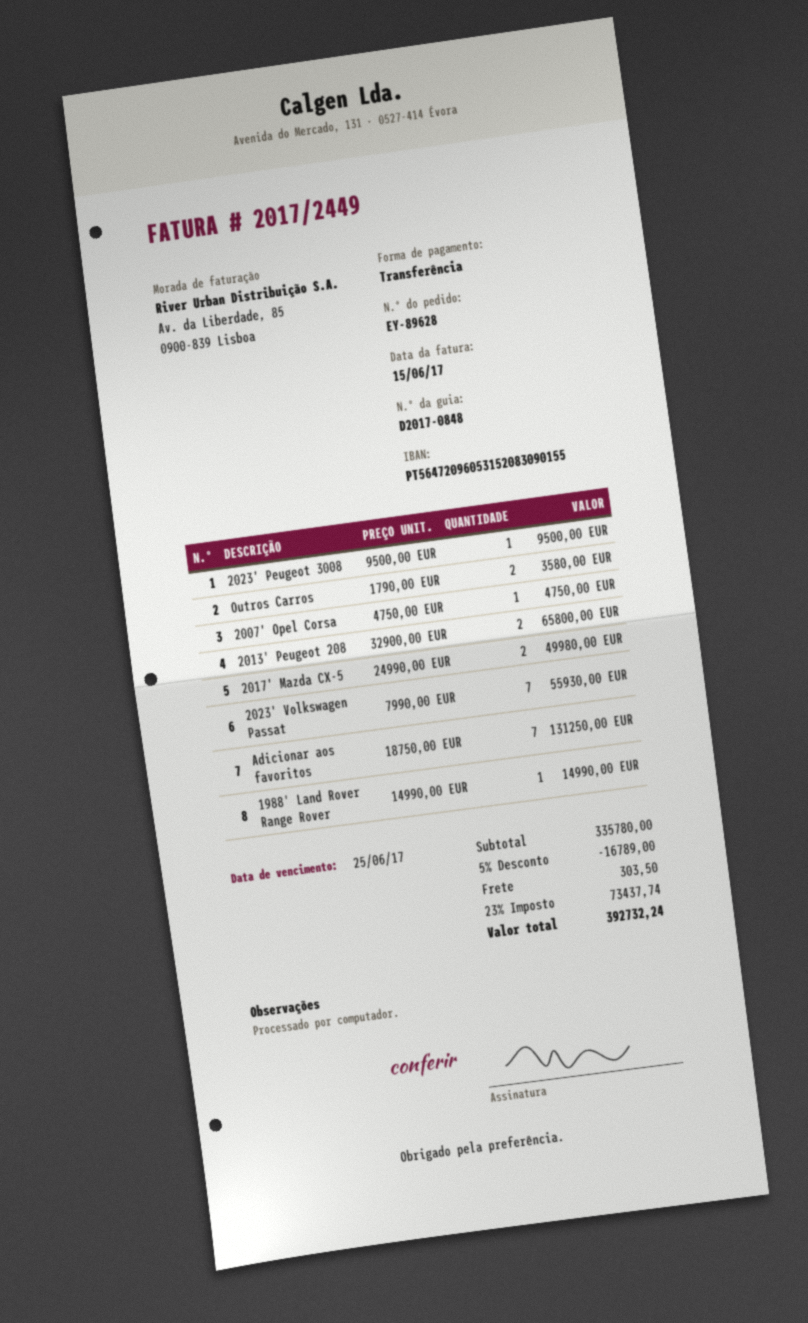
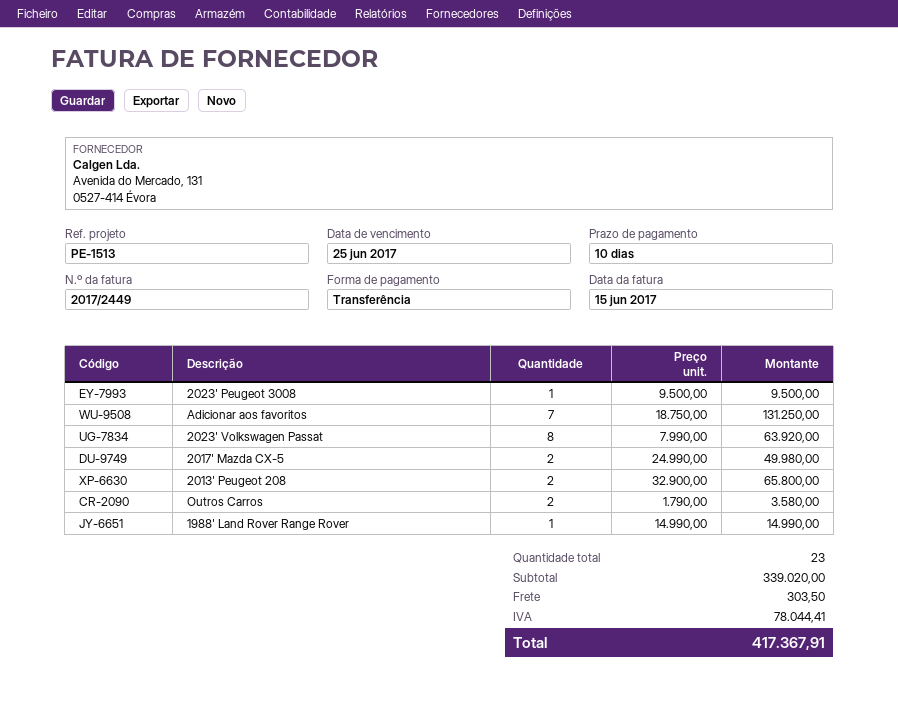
2007' Opel Corsa: 1 x 4750.00 = 4750.00 -> none
2023' Volkswagen Passat: 7 x 7990.00 = 55930.00 -> 8 x 7990.00 = 63920.00
subtotal: 335780.00 -> 339020.00
discount: 5% = 16789.00 -> none
tax: 73437.74 -> 78044.41
total: 392732.24 -> 417367.91

